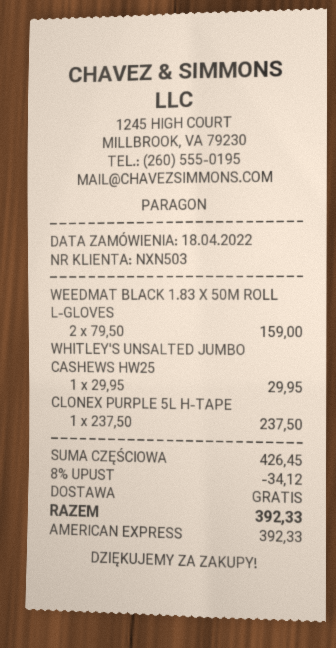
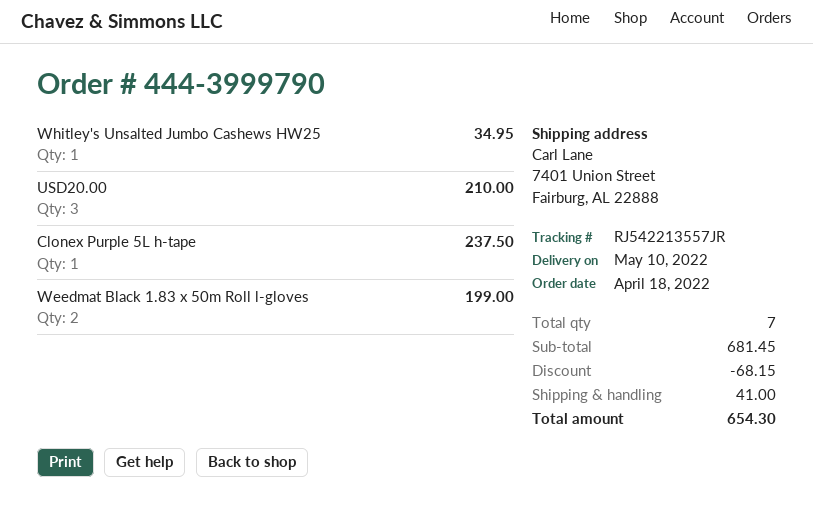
WEEDMAT BLACK 1.83 X 50M ROLL L-GLOVES: 2 for 159.00 -> 2 for 199.00
WHITLEY'S UNSALTED JUMBO CASHEWS HW25: 1 for 29.95 -> 1 for 34.95
USD20.00: none -> 3 for 210.00
subtotal: 426.45 -> 681.45
discount: 34.12 -> 68.15
shipping: 0.00 -> 41.00
total: 392.33 -> 654.30

